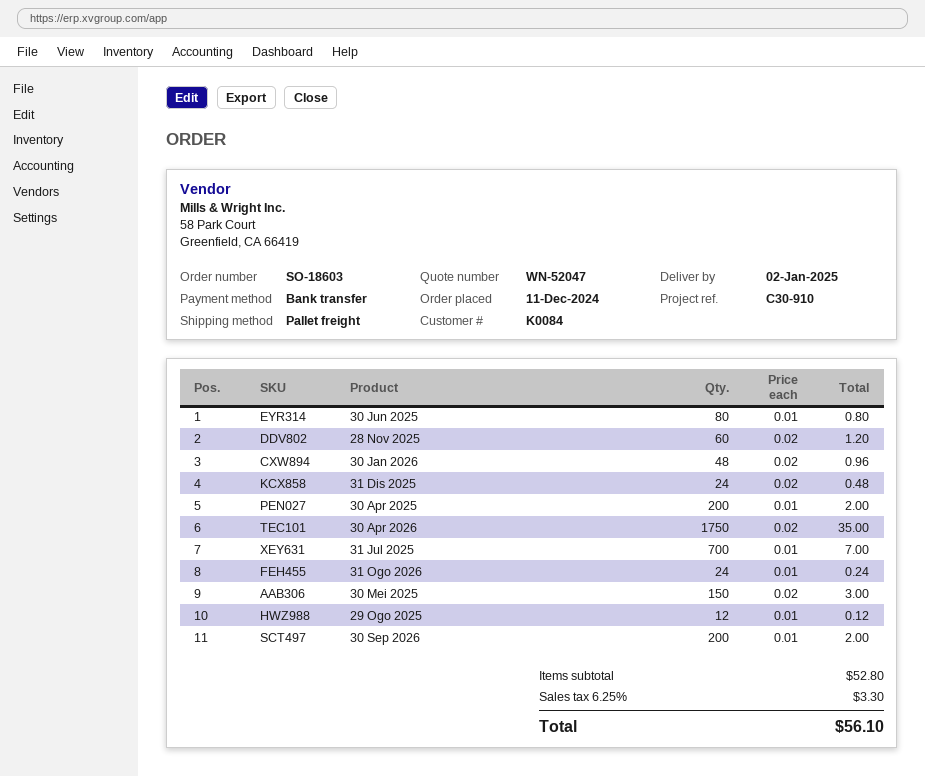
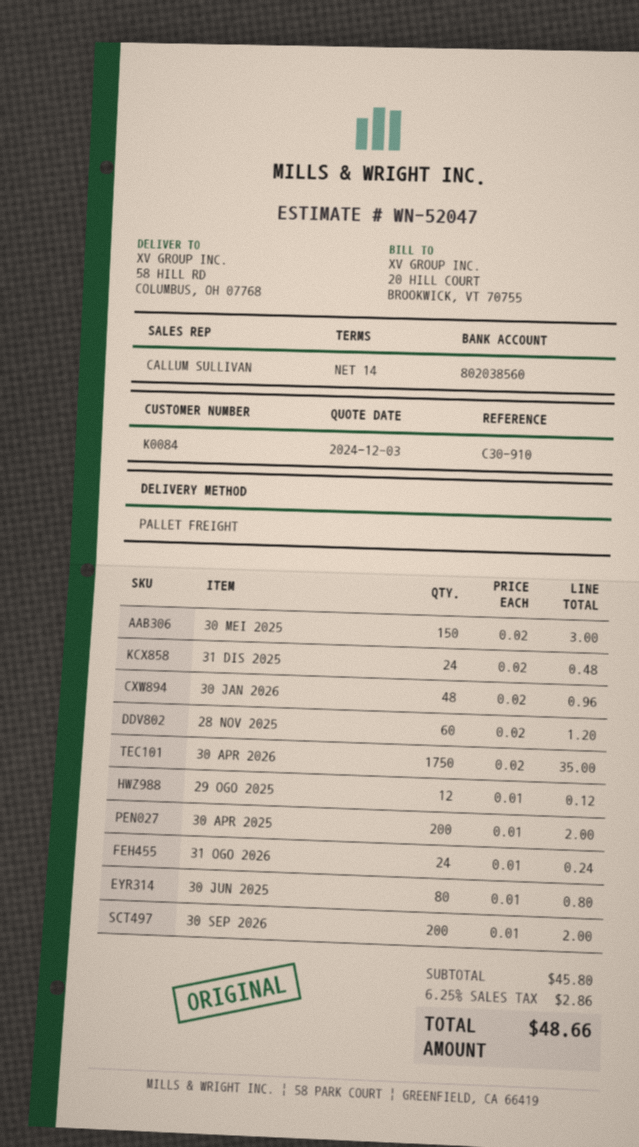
31 Jul 2025: 700 x 0.01 = 7.00 -> none
subtotal: 52.80 -> 45.80
tax: 6.25% = 3.30 -> 6.25% = 2.86
total: 56.10 -> 48.66

